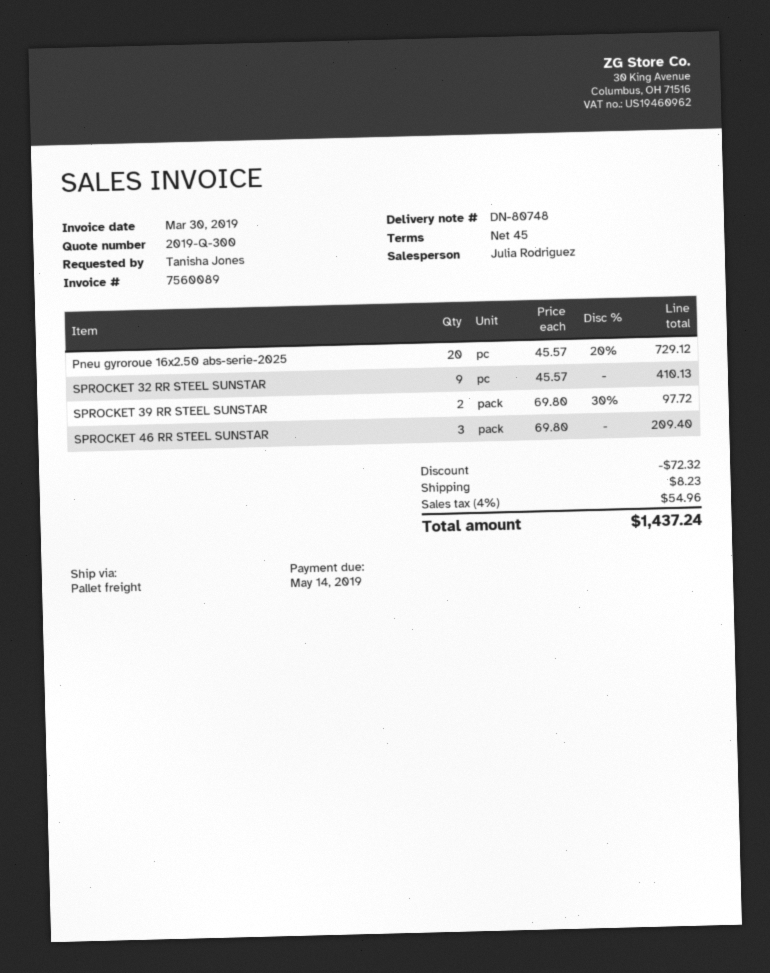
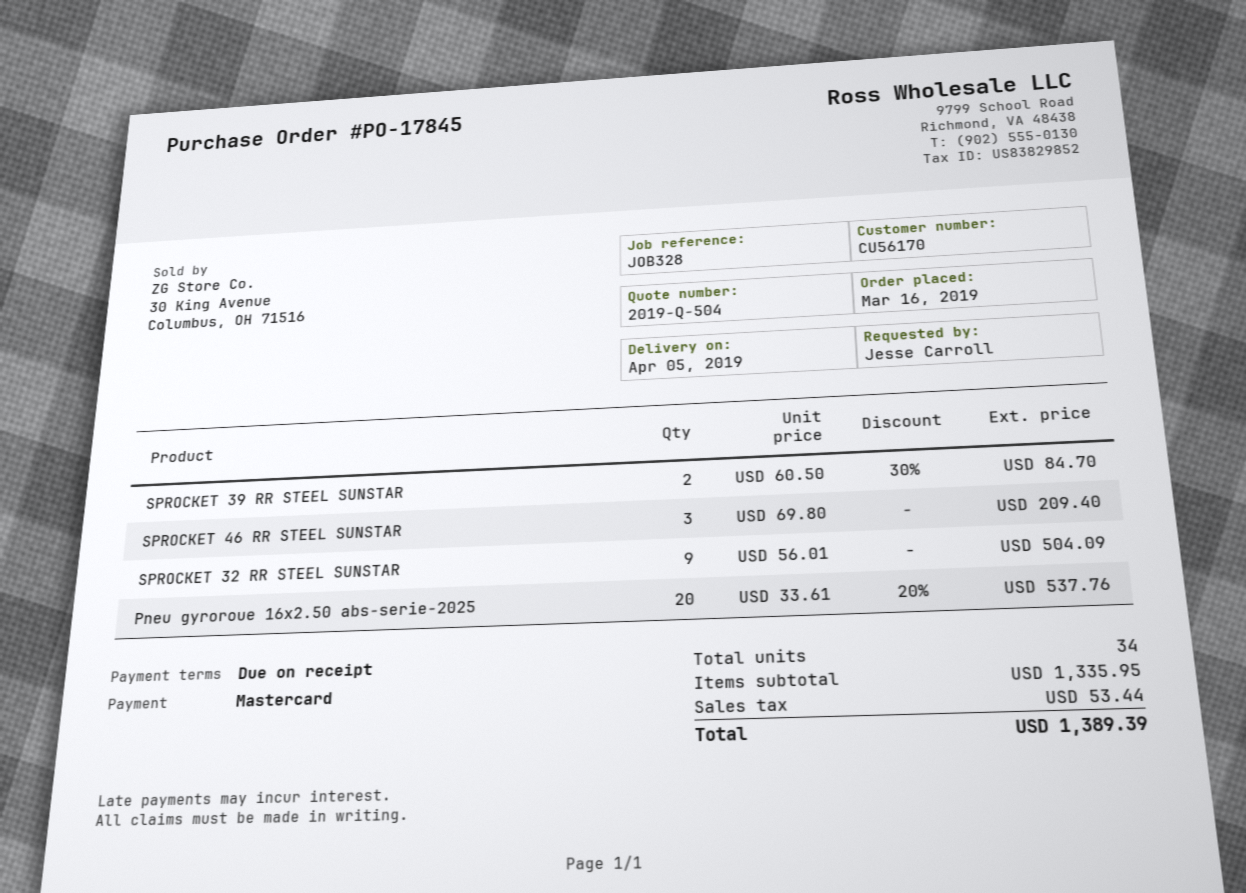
quote number: 2019-Q-300 -> 2019-Q-504
payment terms: 45 days -> on receipt
ordered by: Tanisha Jones -> Jesse Carroll
Pneu gyroroue 16x2.50 abs-serie-2025: 20 x 45.57 - 20% = 729.12 -> 20 x 33.61 - 20% = 537.76
SPROCKET 32 RR STEEL SUNSTAR: 9 x 45.57 = 410.13 -> 9 x 56.01 = 504.09
SPROCKET 39 RR STEEL SUNSTAR: 2 x 69.80 - 30% = 97.72 -> 2 x 60.50 - 30% = 84.70
discount: 72.32 -> none
shipping: 8.23 -> none
tax: 54.96 -> 53.44
total: 1437.24 -> 1389.39

